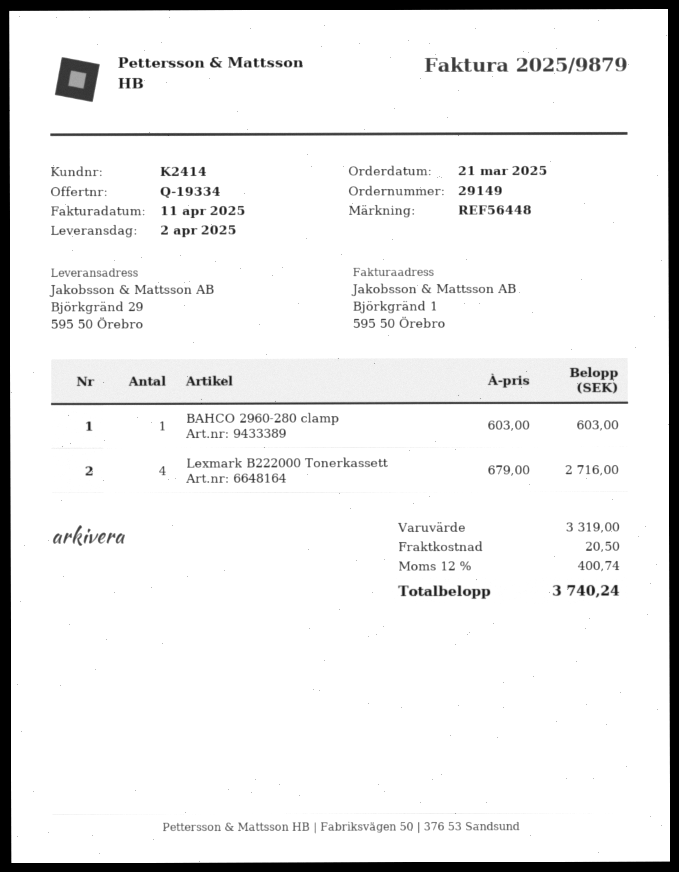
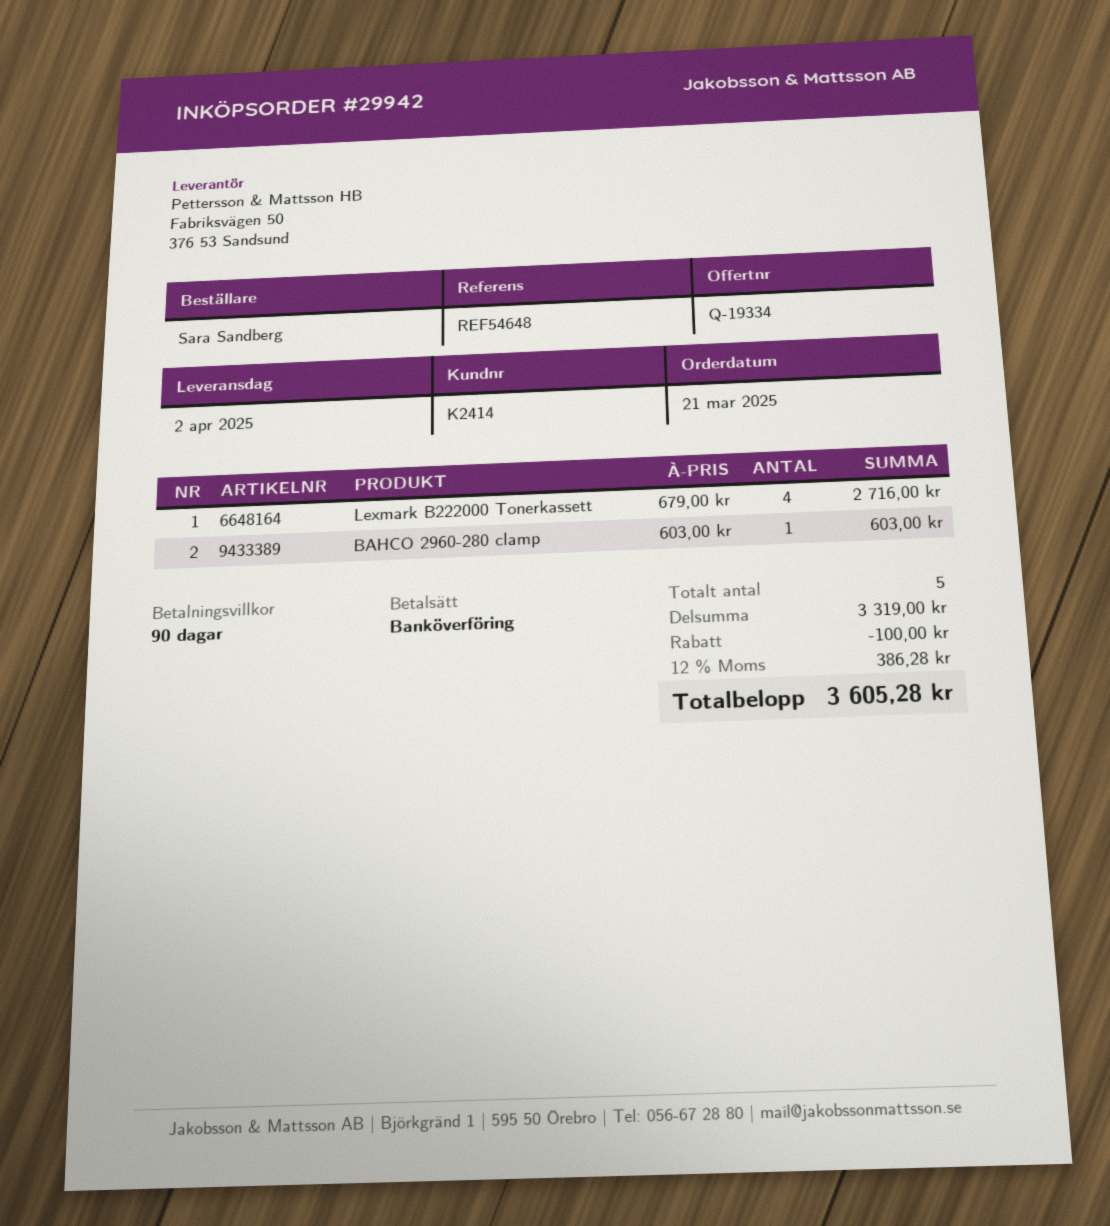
order number: 29149 -> 29942
reference: REF56448 -> REF54648
discount: none -> 100.00
shipping: 20.50 -> none
tax: 12% = 400.74 -> 12% = 386.28
total: 3740.24 -> 3605.28

